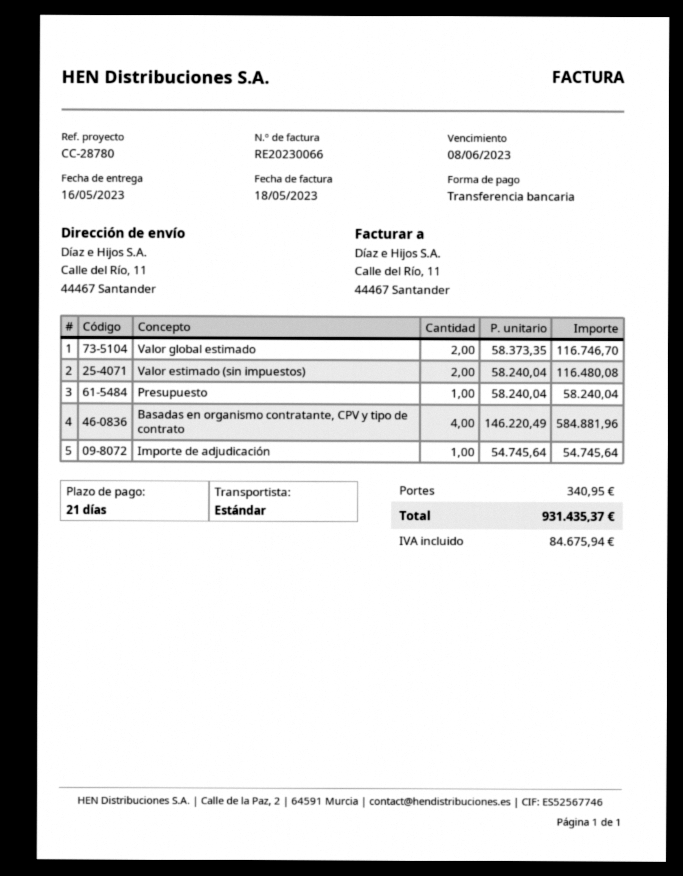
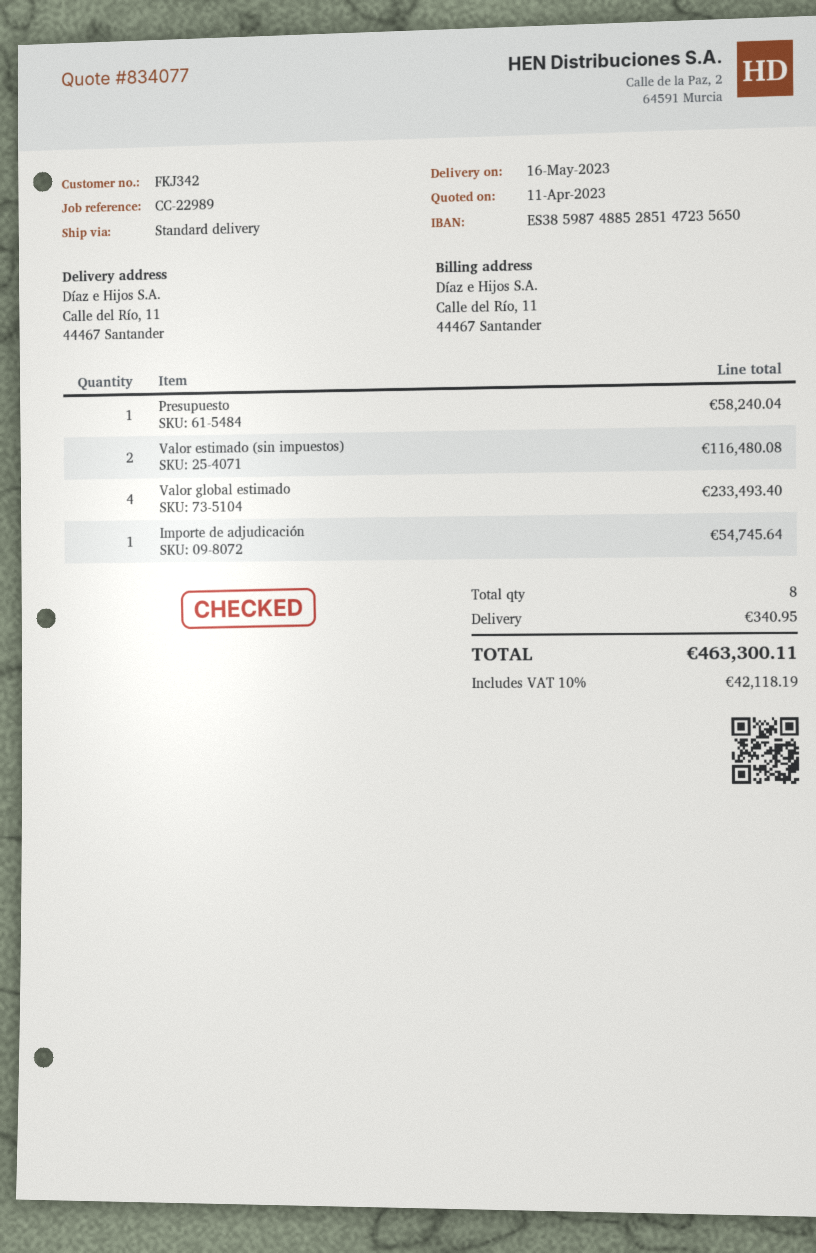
reference: CC-28780 -> CC-22989
Valor global estimado: 2 for 116746.70 -> 4 for 233493.40
Basadas en organismo contratante, CPV y tipo de contrato: 4 for 584881.96 -> none
tax: 84675.94 -> 42118.19
total: 931435.37 -> 463300.11

